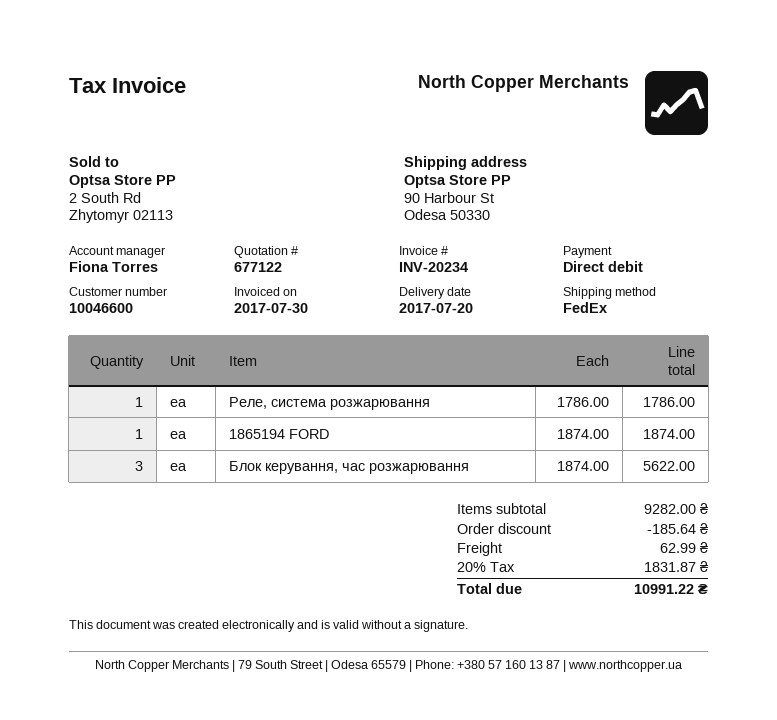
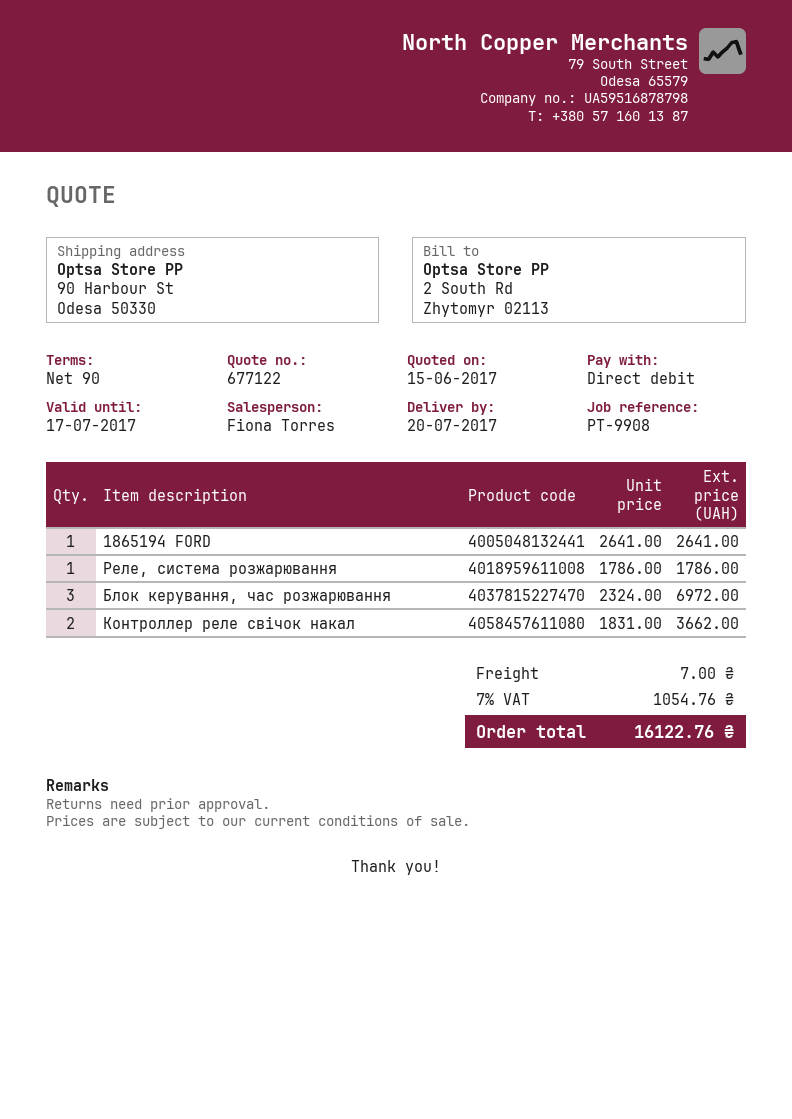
1865194 FORD: 1 x 1874.00 = 1874.00 -> 1 x 2641.00 = 2641.00
Блок керування, час розжарювання: 3 x 1874.00 = 5622.00 -> 3 x 2324.00 = 6972.00
Контроллер реле свічок накал: none -> 2 x 1831.00 = 3662.00
discount: 185.64 -> none
shipping: 62.99 -> 7.00
tax: 20% = 1831.87 -> 7% = 1054.76
total: 10991.22 -> 16122.76

